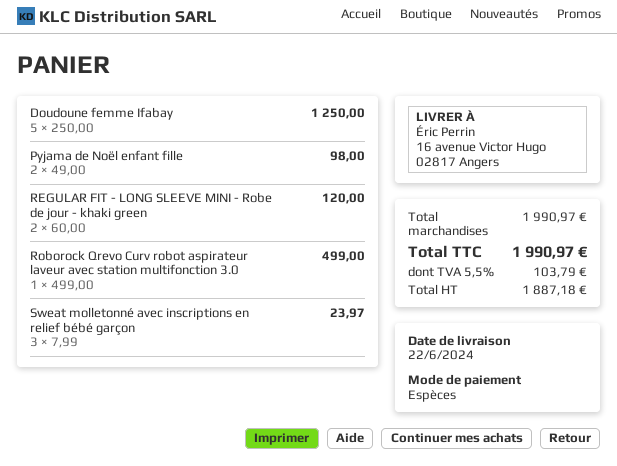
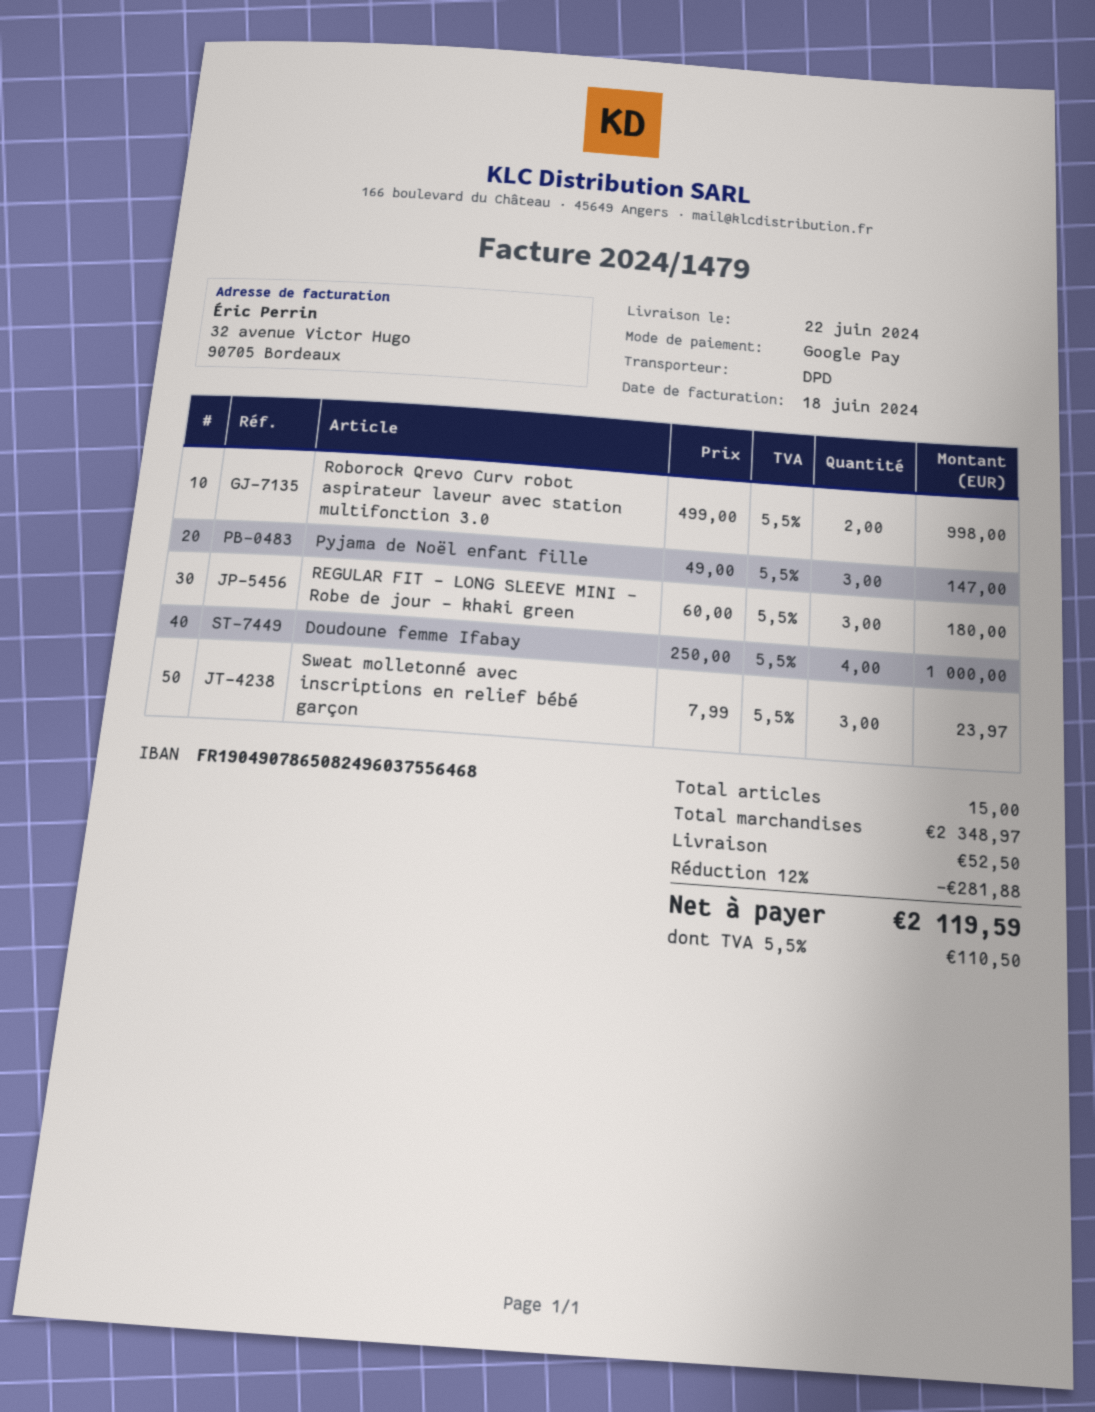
payment method: cash -> Google Pay
Doudoune femme Ifabay: 5 x 250.00 = 1250.00 -> 4 x 250.00 = 1000.00
Pyjama de Noël enfant fille: 2 x 49.00 = 98.00 -> 3 x 49.00 = 147.00
REGULAR FIT - LONG SLEEVE MINI - Robe de jour - khaki green: 2 x 60.00 = 120.00 -> 3 x 60.00 = 180.00
Roborock Qrevo Curv robot aspirateur laveur avec station multifonction 3.0: 1 x 499.00 = 499.00 -> 2 x 499.00 = 998.00
subtotal: 1990.97 -> 2348.97
discount: none -> 12% = 281.88
shipping: none -> 52.50
tax: 5.5% = 103.79 -> 5.5% = 110.50
total: 1990.97 -> 2119.59

